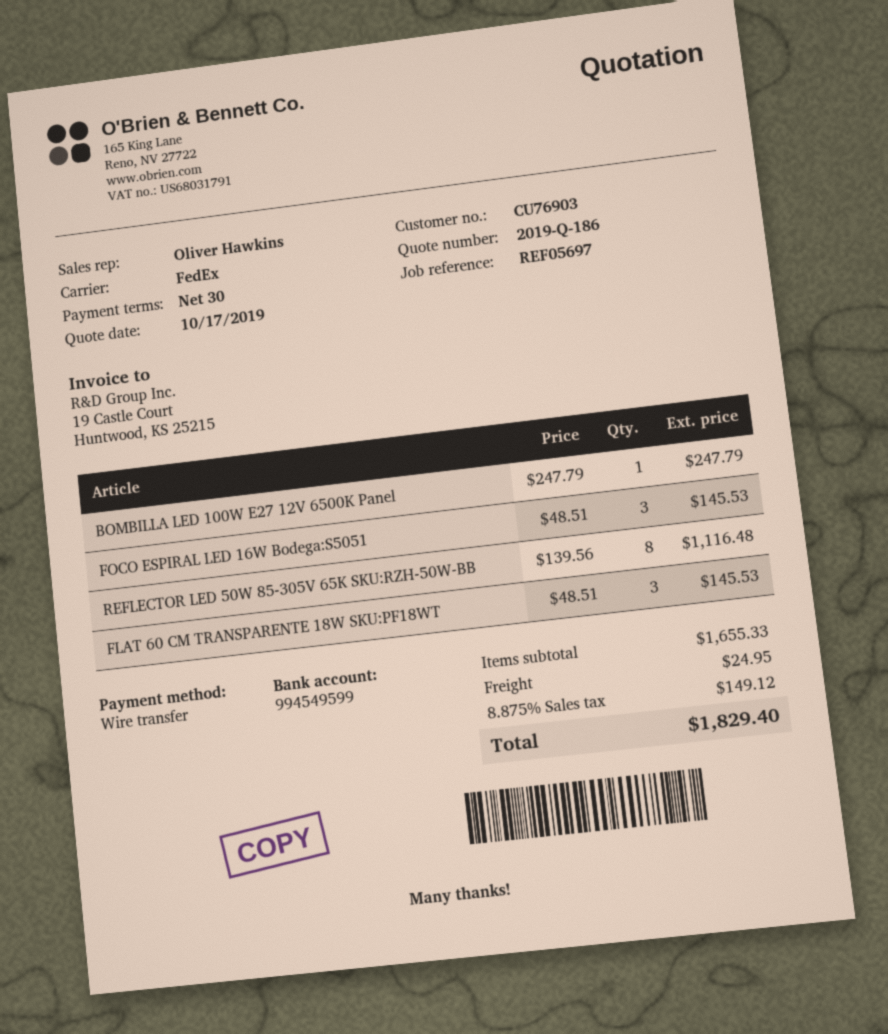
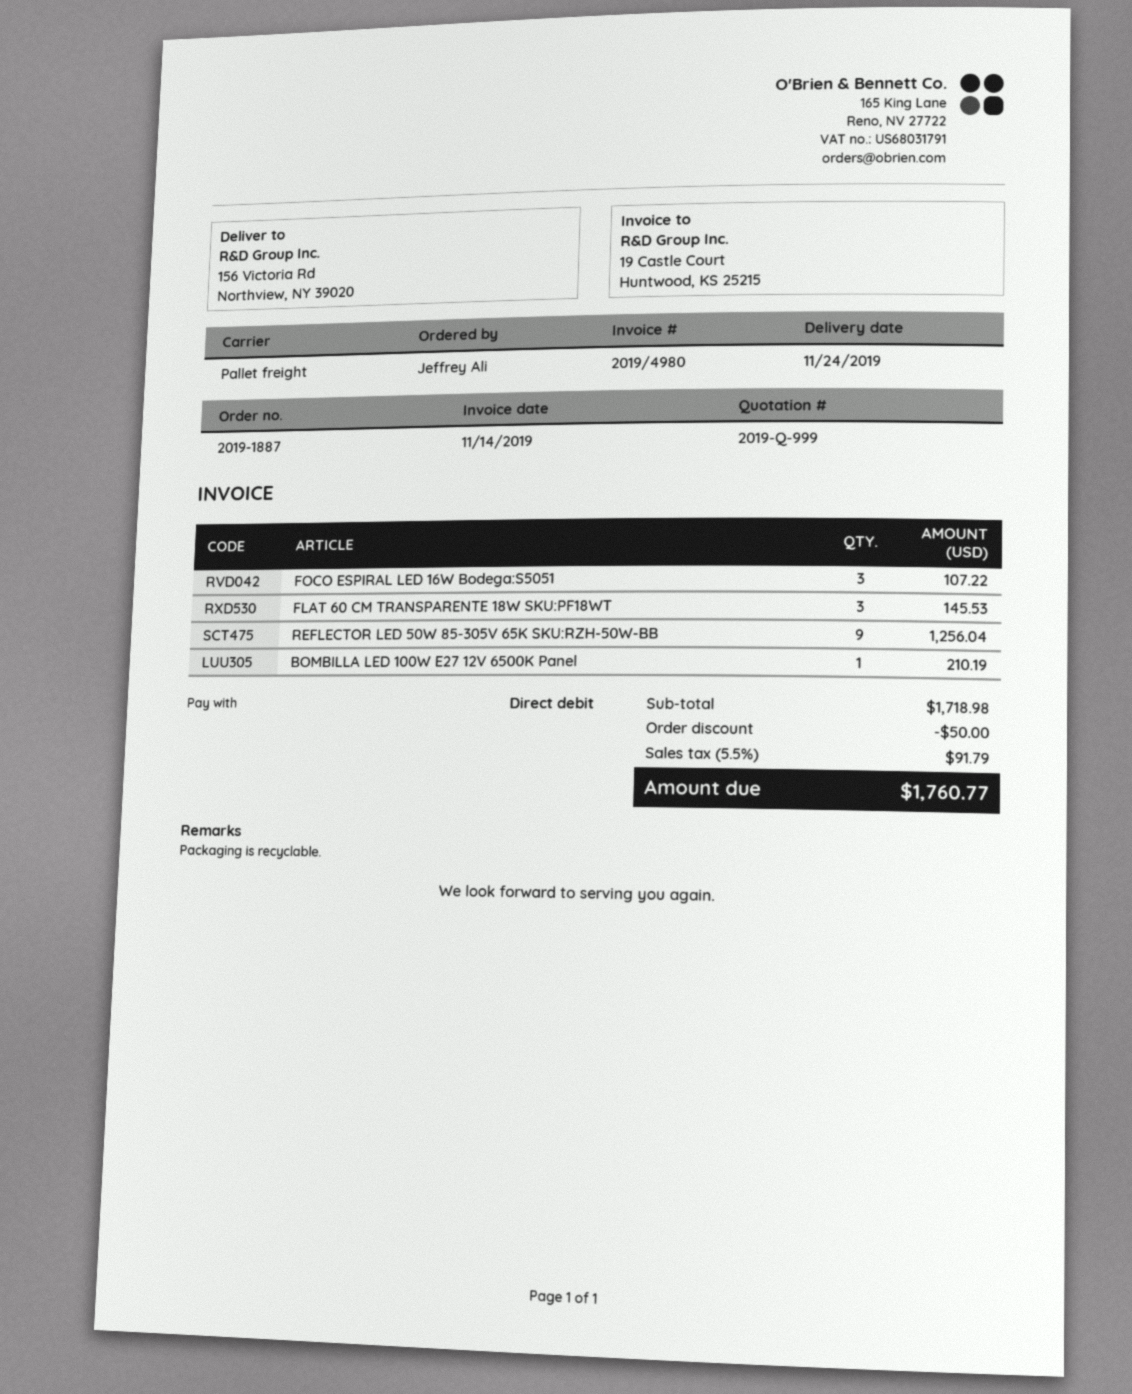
quote number: 2019-Q-186 -> 2019-Q-999
payment method: bank transfer -> direct debit
shipping method: FedEx -> pallet freight
BOMBILLA LED 100W E27 12V 6500K Panel: 1 for 247.79 -> 1 for 210.19
FOCO ESPIRAL LED 16W Bodega:S5051: 3 for 145.53 -> 3 for 107.22
REFLECTOR LED 50W 85-305V 65K SKU:RZH-50W-BB: 8 for 1116.48 -> 9 for 1256.04
subtotal: 1655.33 -> 1718.98
discount: none -> 50.00
shipping: 24.95 -> none
tax: 8.875% = 149.12 -> 5.5% = 91.79
total: 1829.40 -> 1760.77

